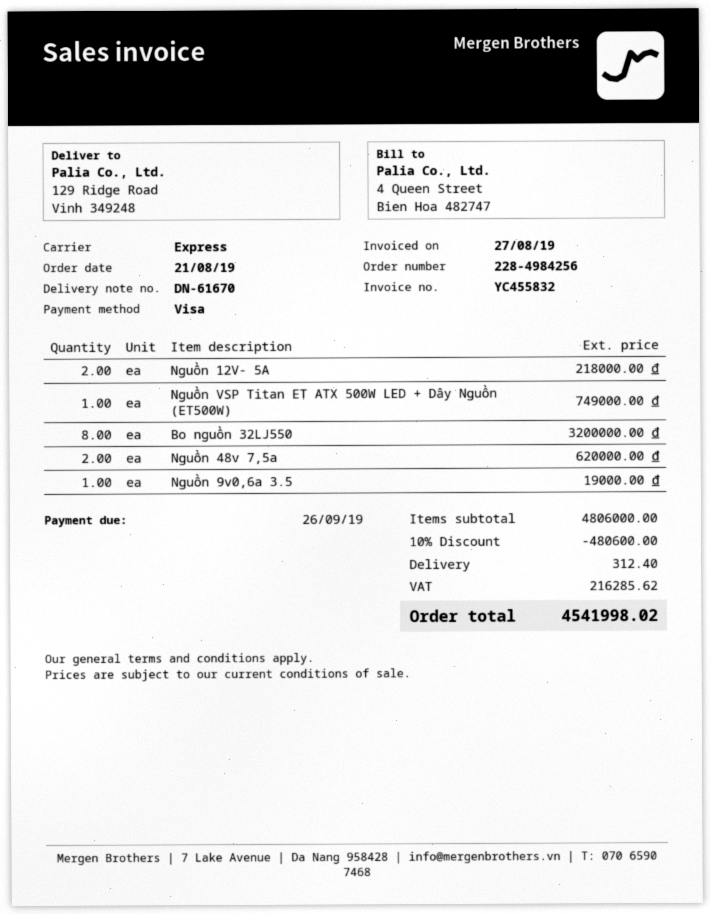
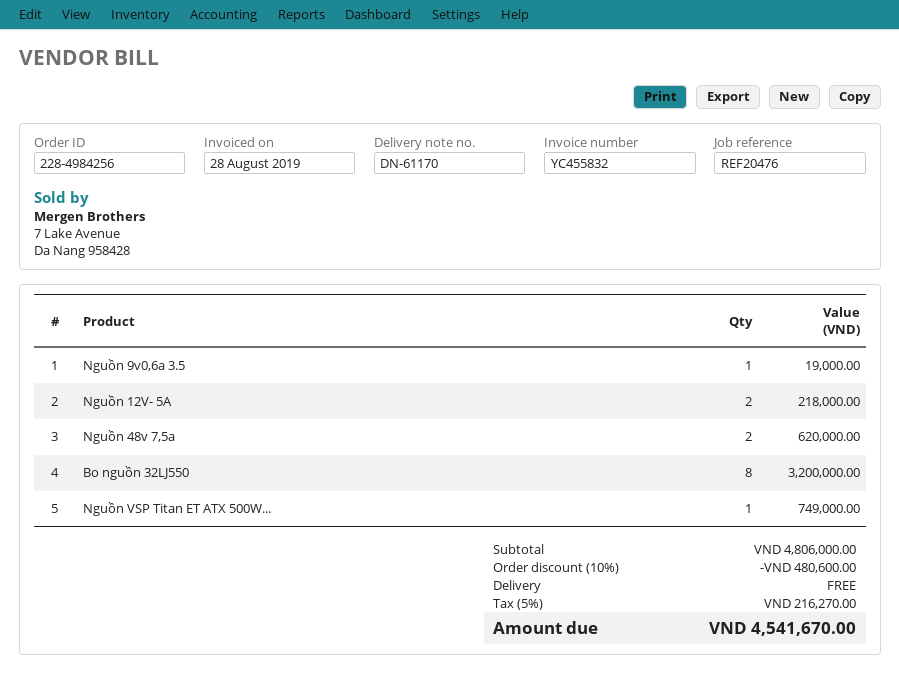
delivery note number: DN-61670 -> DN-61170
invoice date: 2019-08-27 -> 2019-08-28
shipping: 312.40 -> 0.00
tax: 216285.62 -> 216270.00
total: 4541998.02 -> 4541670.00

